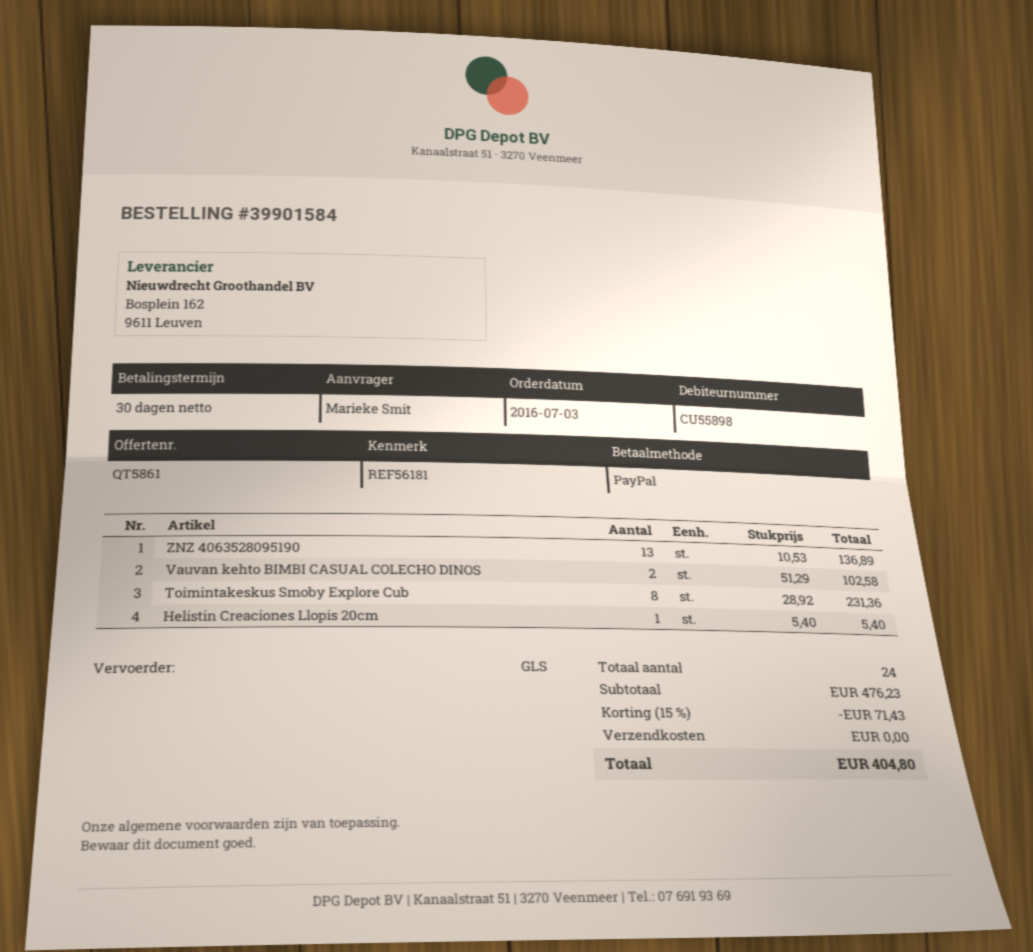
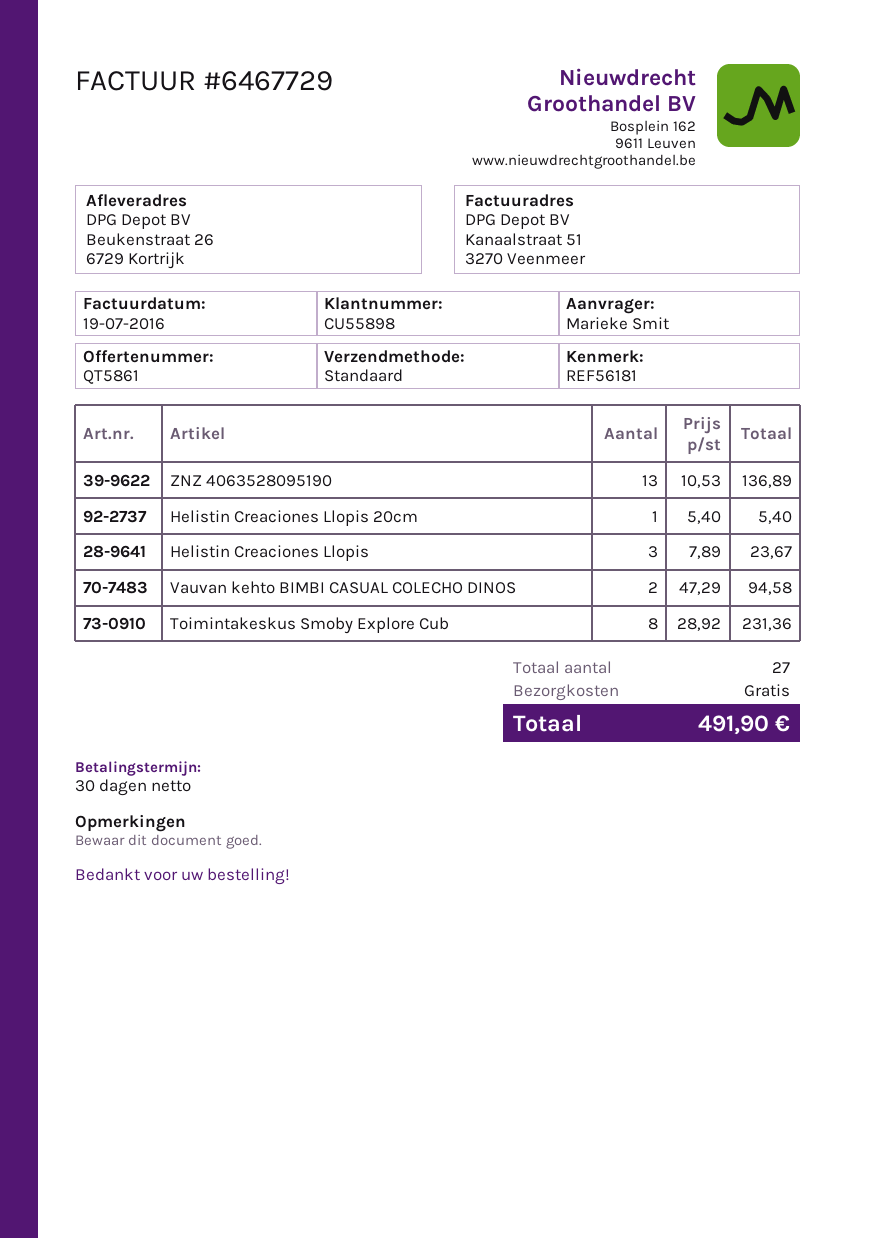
shipping method: GLS -> standard
Vauvan kehto BIMBI CASUAL COLECHO DINOS: 2 x 51.29 = 102.58 -> 2 x 47.29 = 94.58
Helistin Creaciones Llopis: none -> 3 x 7.89 = 23.67
total quantity: 24 -> 27
discount: 15% = 71.43 -> none
total: 404.80 -> 491.90

